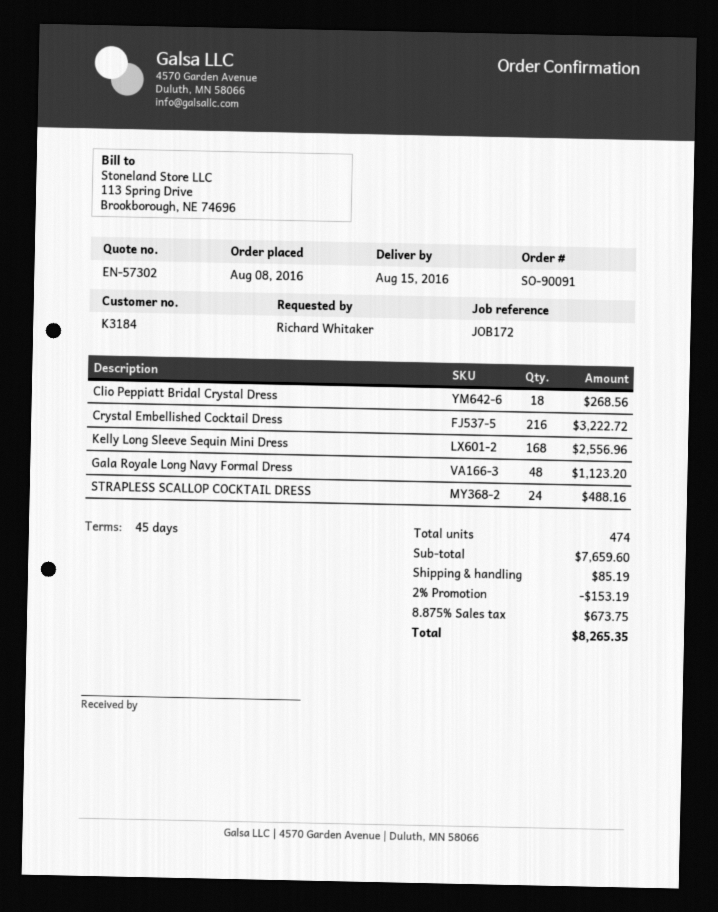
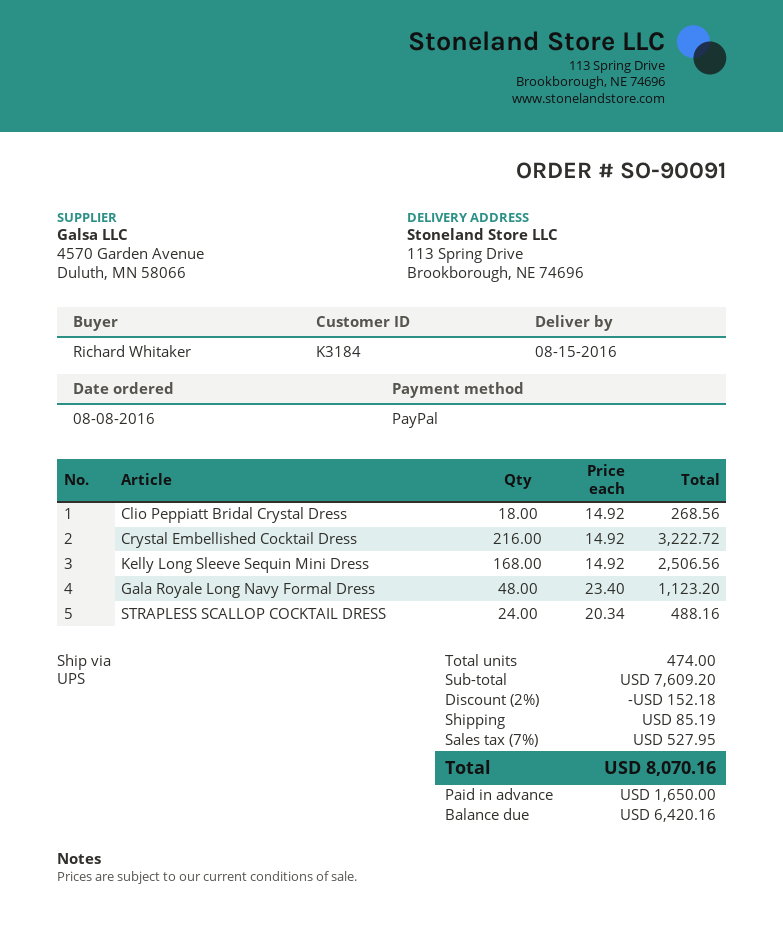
Kelly Long Sleeve Sequin Mini Dress: 168 for 2556.96 -> 168 for 2506.56
subtotal: 7659.60 -> 7609.20
discount: 2% = 153.19 -> 2% = 152.18
tax: 8.875% = 673.75 -> 7% = 527.95
total: 8265.35 -> 8070.16

